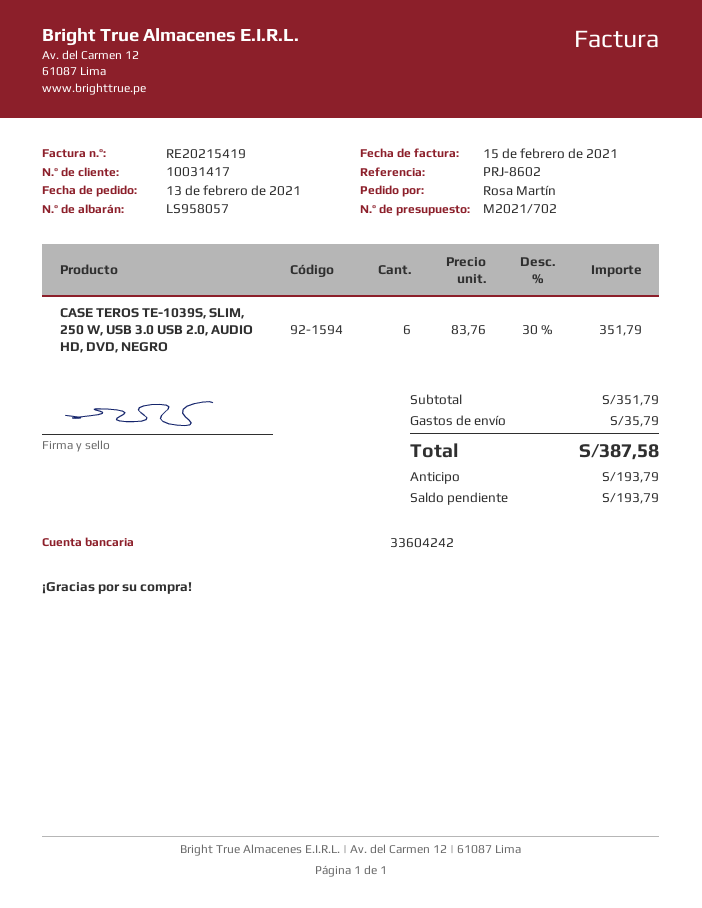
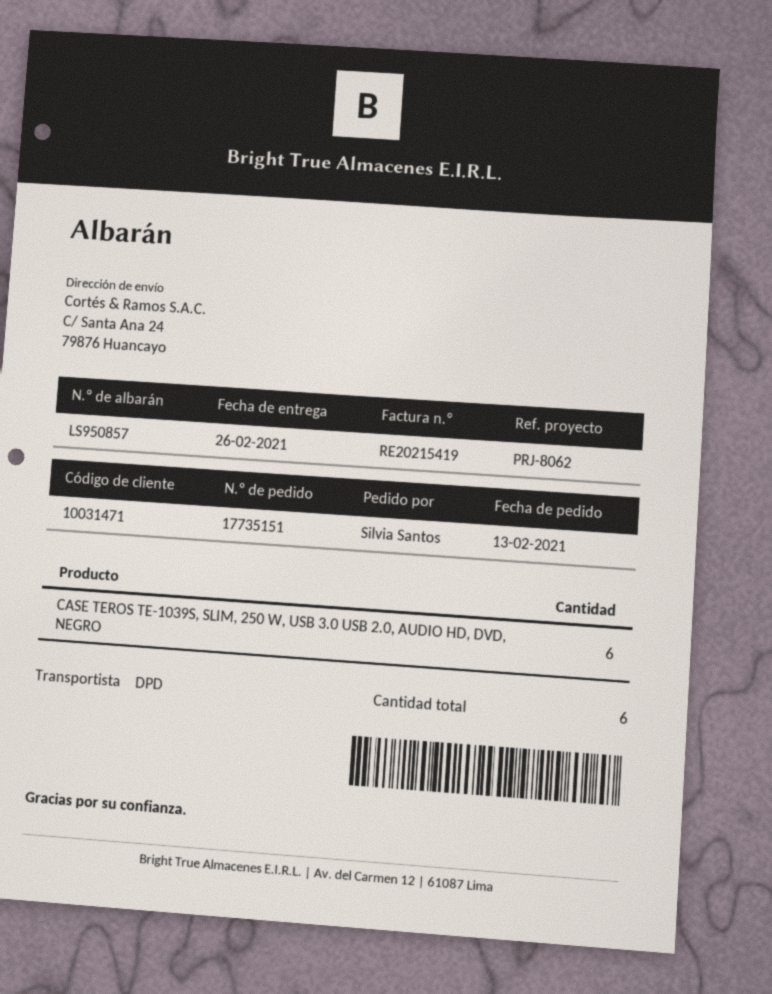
delivery note number: LS958057 -> LS950857
customer number: 10031417 -> 10031471
reference: PRJ-8602 -> PRJ-8062
ordered by: Rosa Martín -> Silvia Santos

